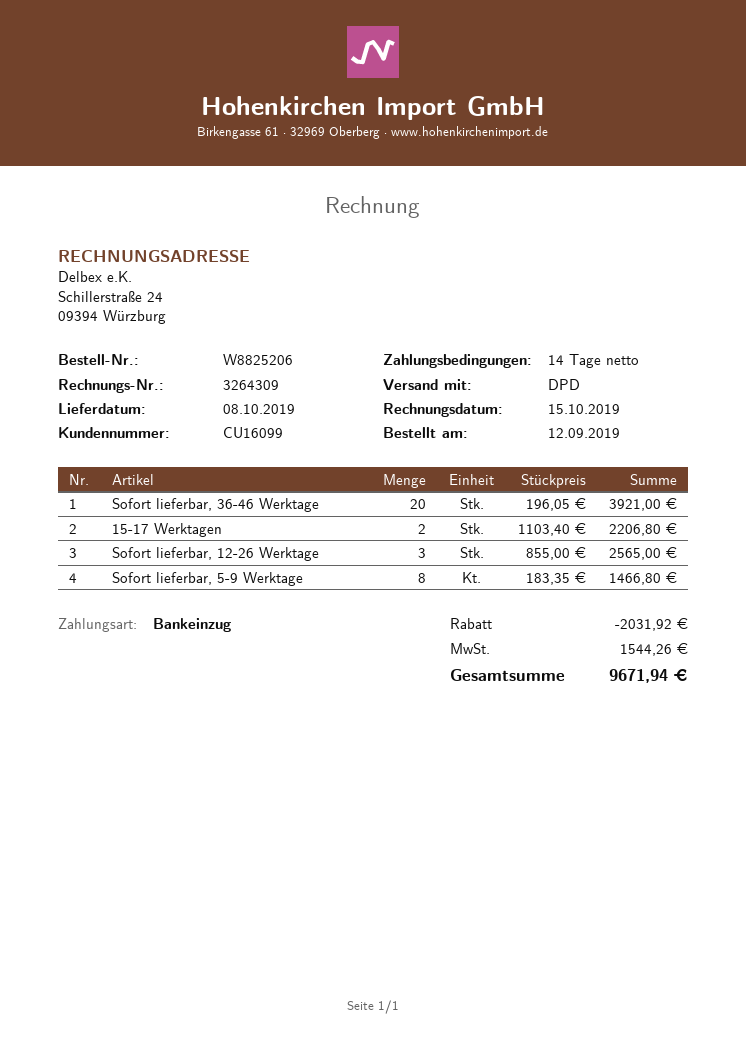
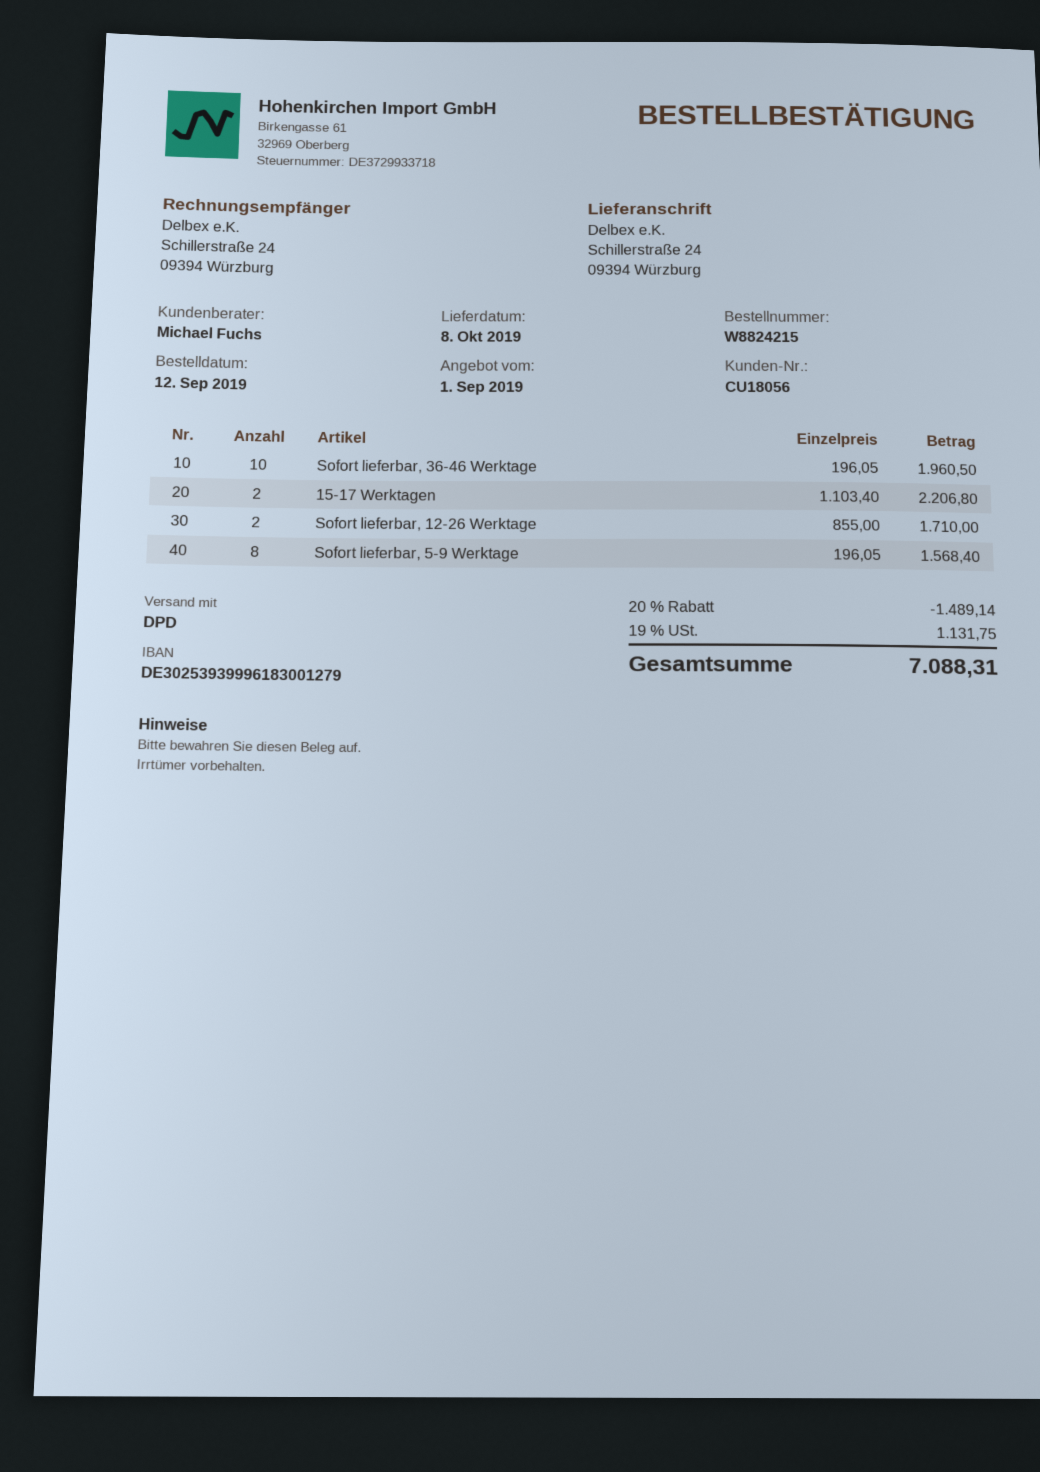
order number: W8825206 -> W8824215
customer number: CU16099 -> CU18056
Sofort lieferbar, 36-46 Werktage: 20 x 196.05 = 3921.00 -> 10 x 196.05 = 1960.50
Sofort lieferbar, 12-26 Werktage: 3 x 855.00 = 2565.00 -> 2 x 855.00 = 1710.00
Sofort lieferbar, 5-9 Werktage: 8 x 183.35 = 1466.80 -> 8 x 196.05 = 1568.40
discount: 2031.92 -> 1489.14
tax: 1544.26 -> 1131.75
total: 9671.94 -> 7088.31

